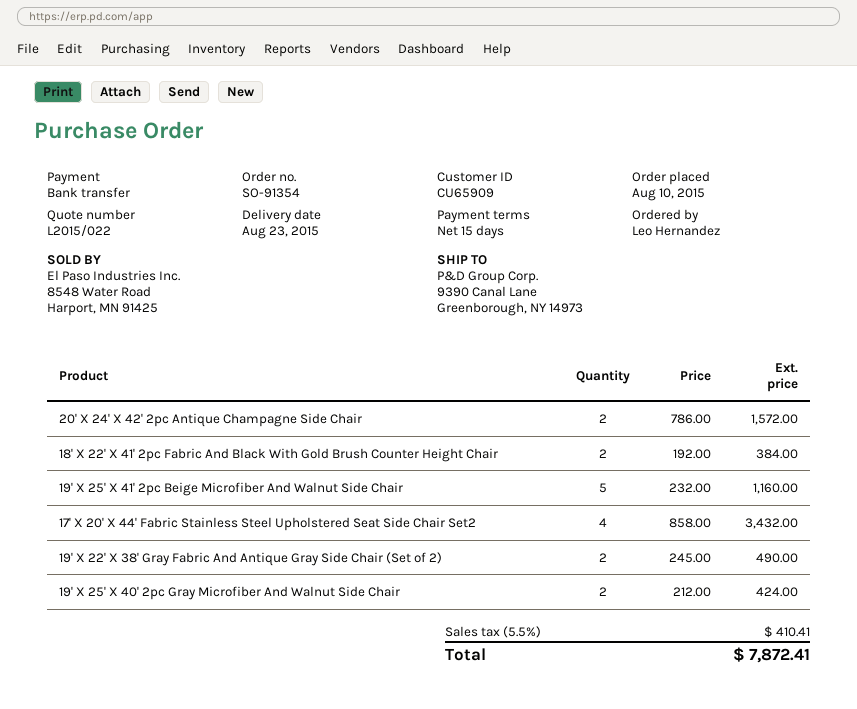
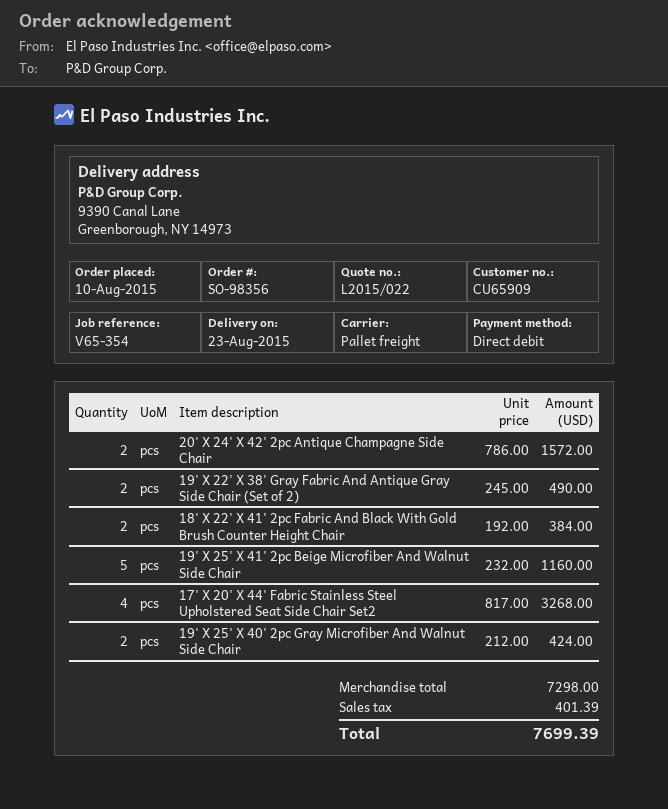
order number: SO-91354 -> SO-98356
payment method: bank transfer -> direct debit
17' X 20' X 44' Fabric Stainless Steel Upholstered Seat Side Chair Set2: 4 x 858.00 = 3432.00 -> 4 x 817.00 = 3268.00
tax: 410.41 -> 401.39
total: 7872.41 -> 7699.39

